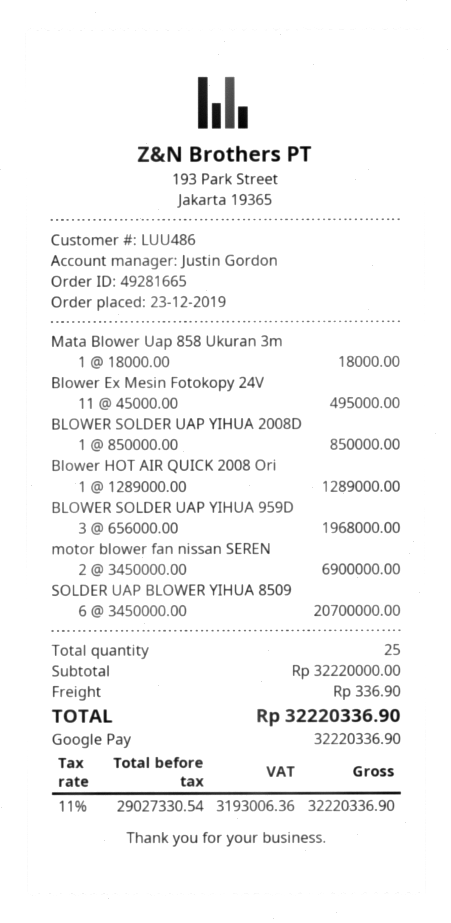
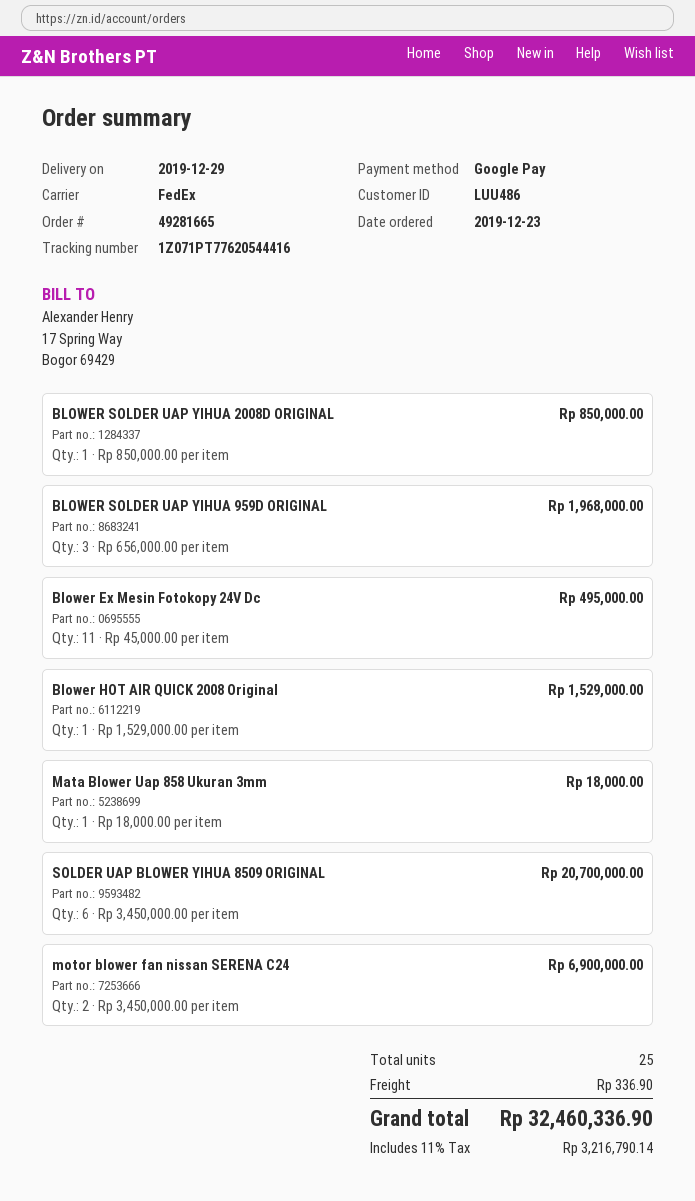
Blower HOT AIR QUICK 2008 Ori: 1 x 1289000.00 = 1289000.00 -> 1 x 1529000.00 = 1529000.00
tax: 11% = 3193006.36 -> 11% = 3216790.14
total: 32220336.90 -> 32460336.90

